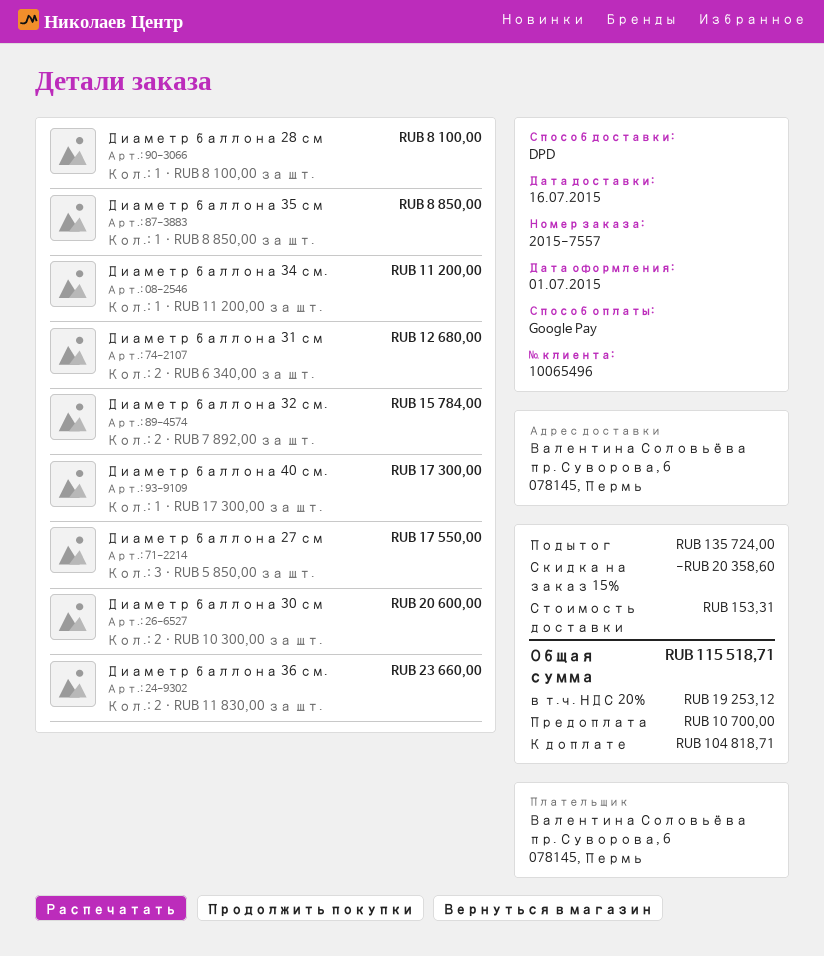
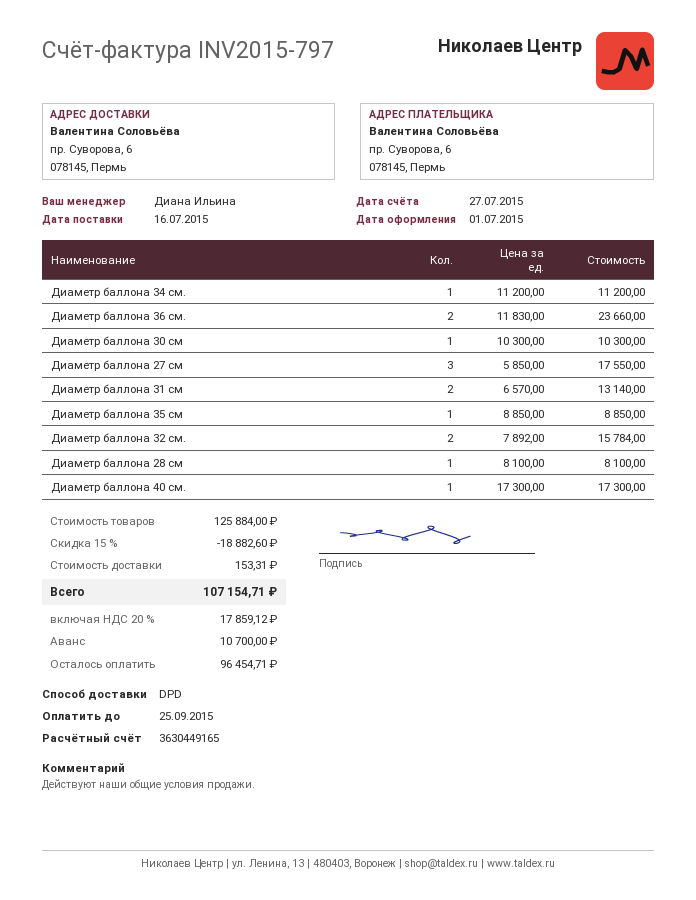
Диаметр баллона 31 см: 2 x 6340.00 = 12680.00 -> 2 x 6570.00 = 13140.00
Диаметр баллона 30 см: 2 x 10300.00 = 20600.00 -> 1 x 10300.00 = 10300.00
subtotal: 135724.00 -> 125884.00
discount: 15% = 20358.60 -> 15% = 18882.60
tax: 20% = 19253.12 -> 20% = 17859.12
total: 115518.71 -> 107154.71
balance: 104818.71 -> 96454.71

